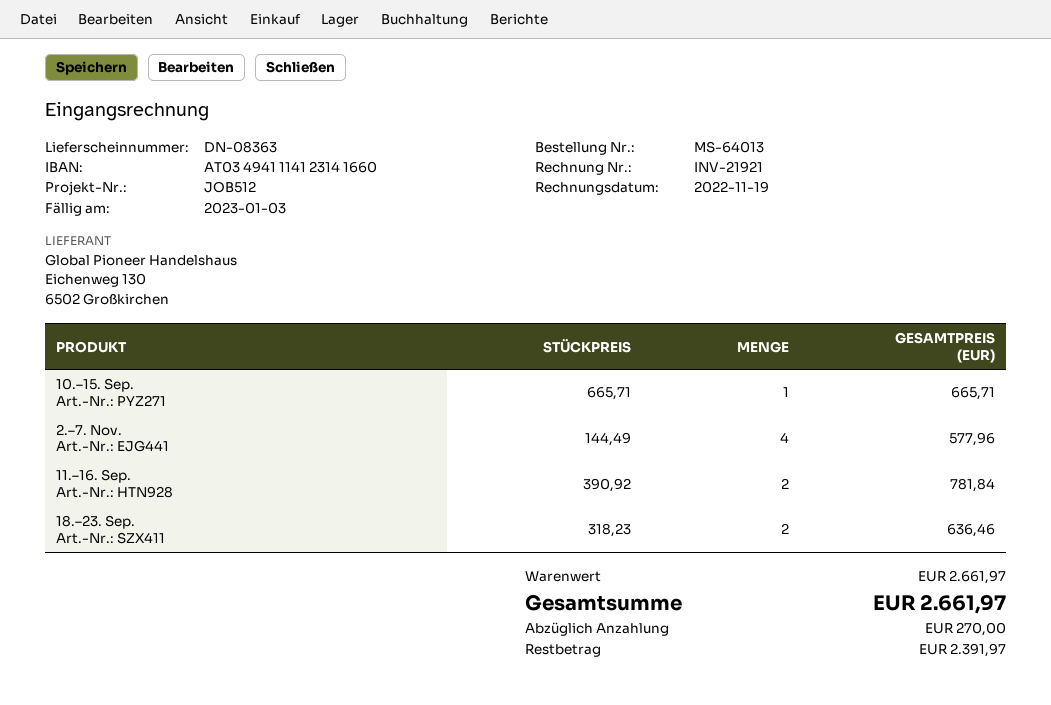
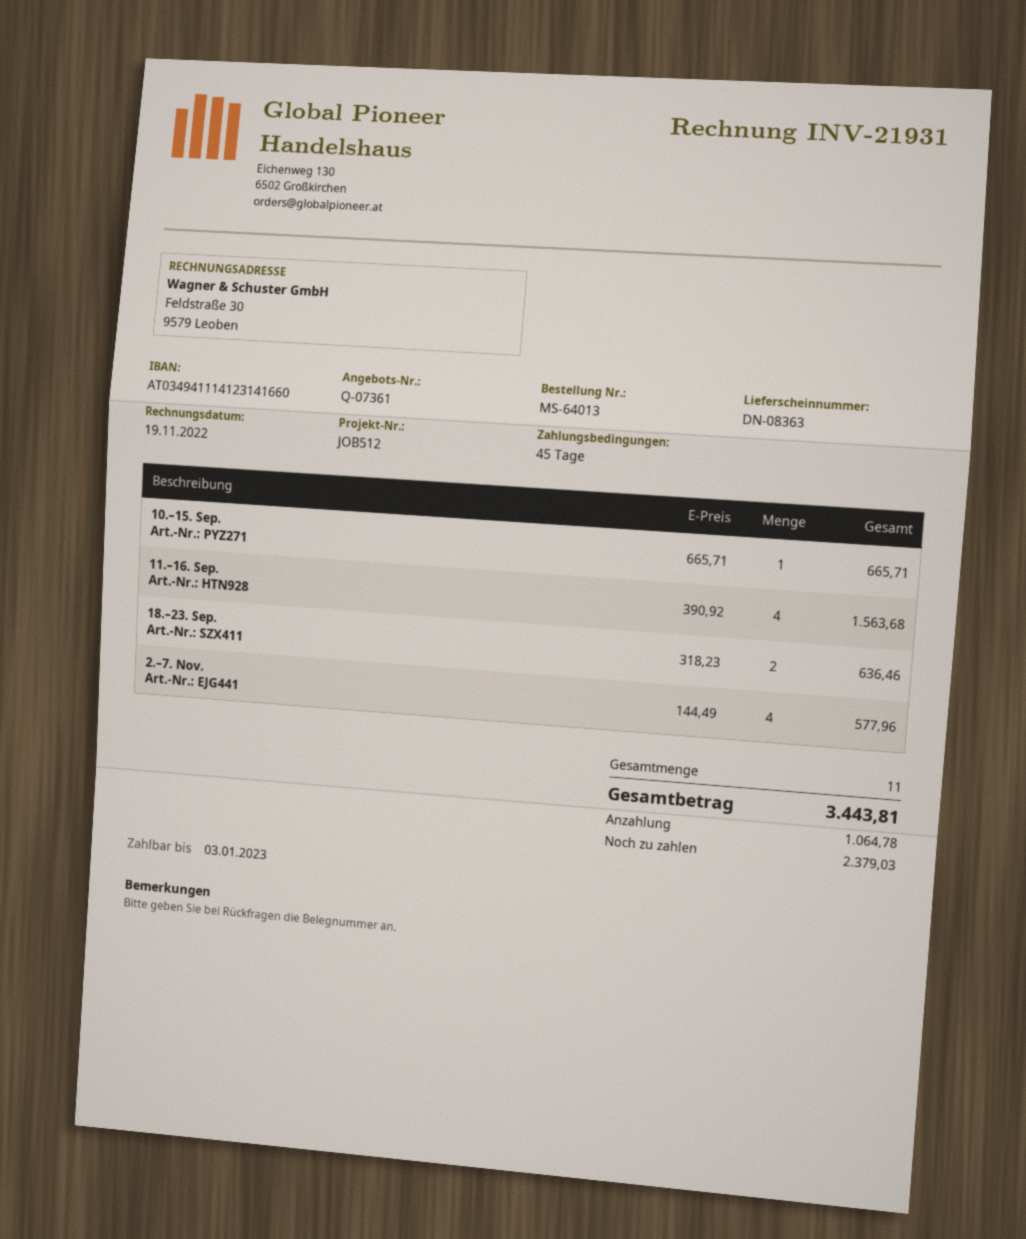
invoice number: INV-21921 -> INV-21931
11.–16. Sep.: 2 x 390.92 = 781.84 -> 4 x 390.92 = 1563.68
total: 2661.97 -> 3443.81
deposit: 270.00 -> 1064.78
balance: 2391.97 -> 2379.03

